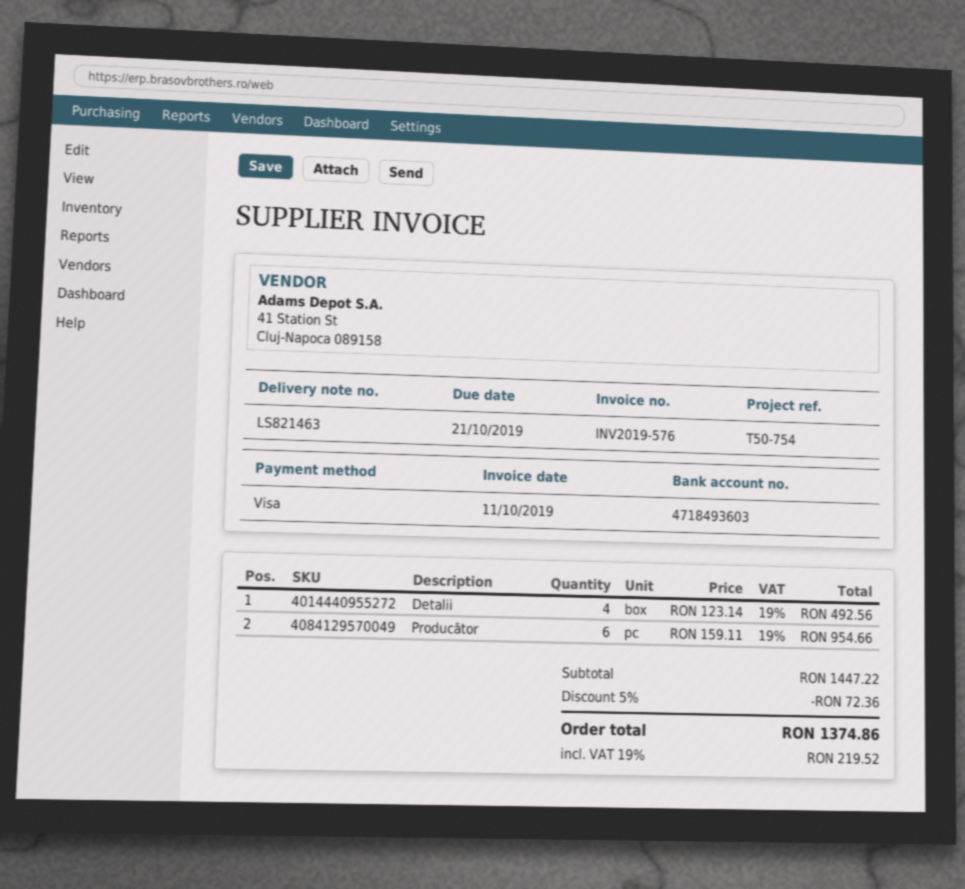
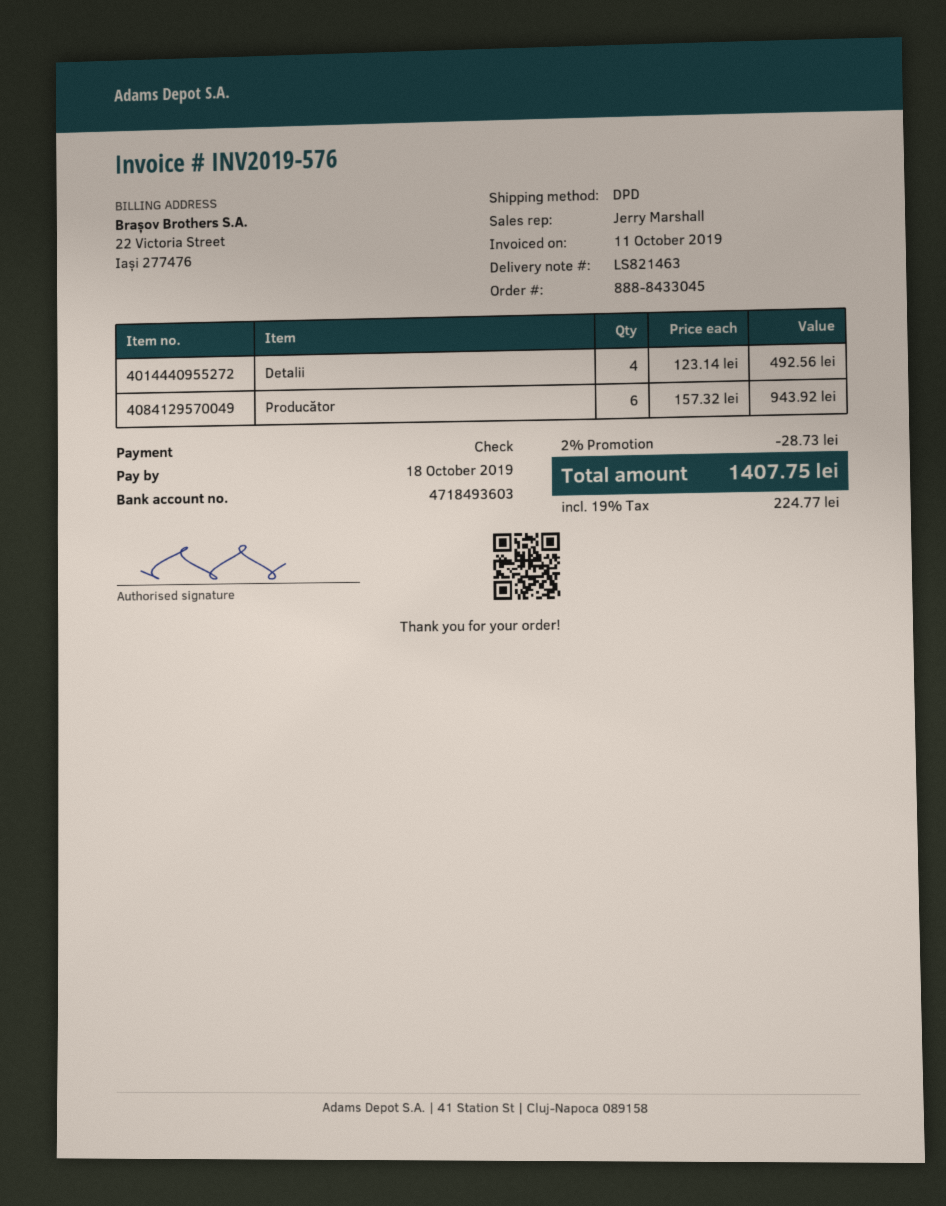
due date: 2019-10-21 -> 2019-10-18
payment method: Visa -> cheque
Producător: 6 x 159.11 = 954.66 -> 6 x 157.32 = 943.92
discount: 5% = 72.36 -> 2% = 28.73
tax: 19% = 219.52 -> 19% = 224.77
total: 1374.86 -> 1407.75

